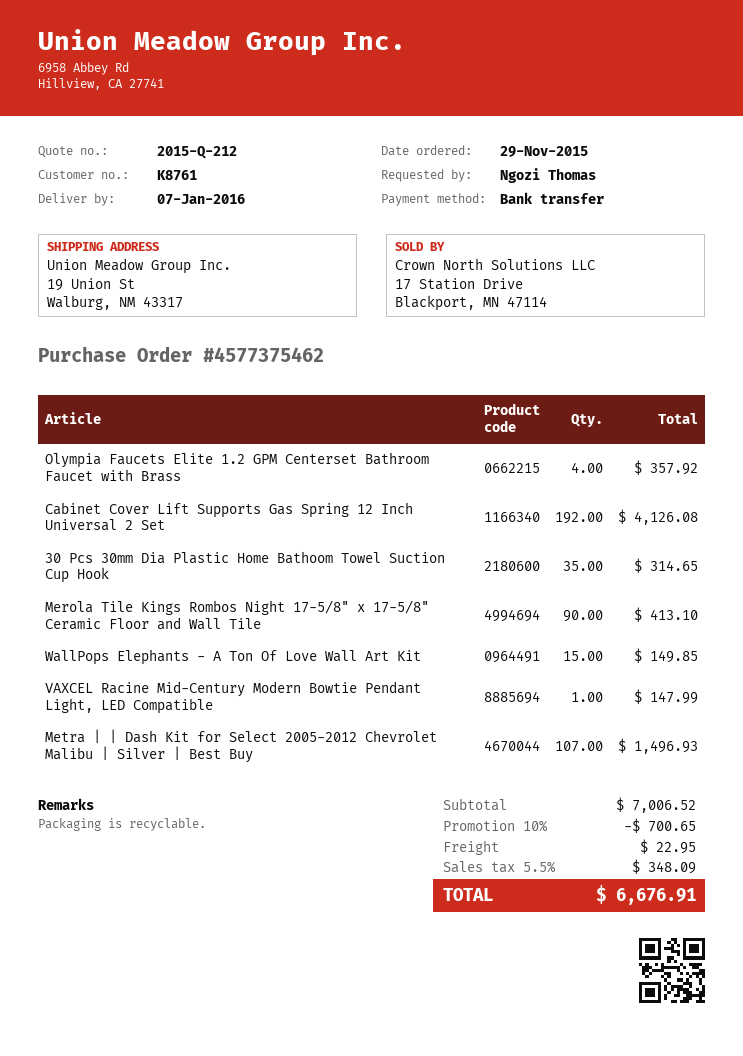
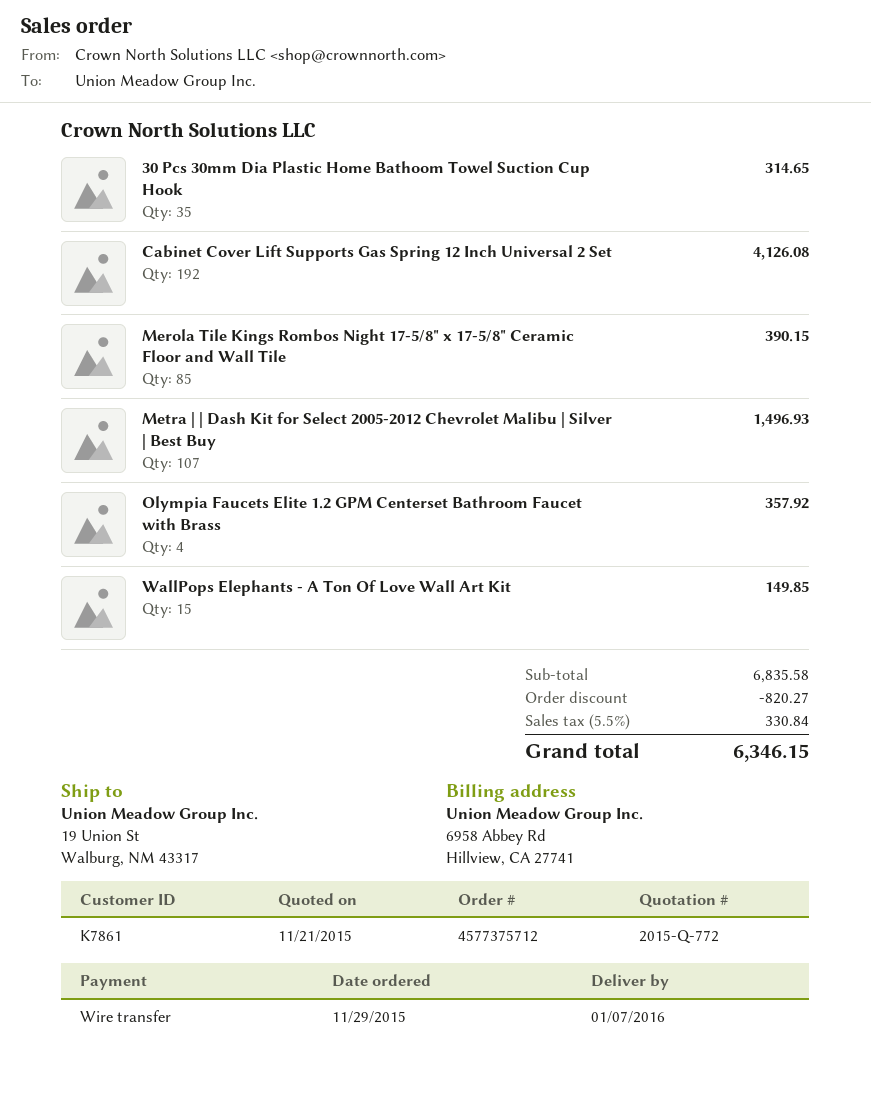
quote number: 2015-Q-212 -> 2015-Q-772
order number: 4577375462 -> 4577375712
customer number: K8761 -> K7861
Merola Tile Kings Rombos Night 17-5/8" x 17-5/8" Ceramic Floor and Wall Tile: 90 for 413.10 -> 85 for 390.15
VAXCEL Racine Mid-Century Modern Bowtie Pendant Light, LED Compatible: 1 for 147.99 -> none
subtotal: 7006.52 -> 6835.58
discount: 700.65 -> 820.27
shipping: 22.95 -> none
tax: 5.5% = 348.09 -> 5.5% = 330.84
total: 6676.91 -> 6346.15

